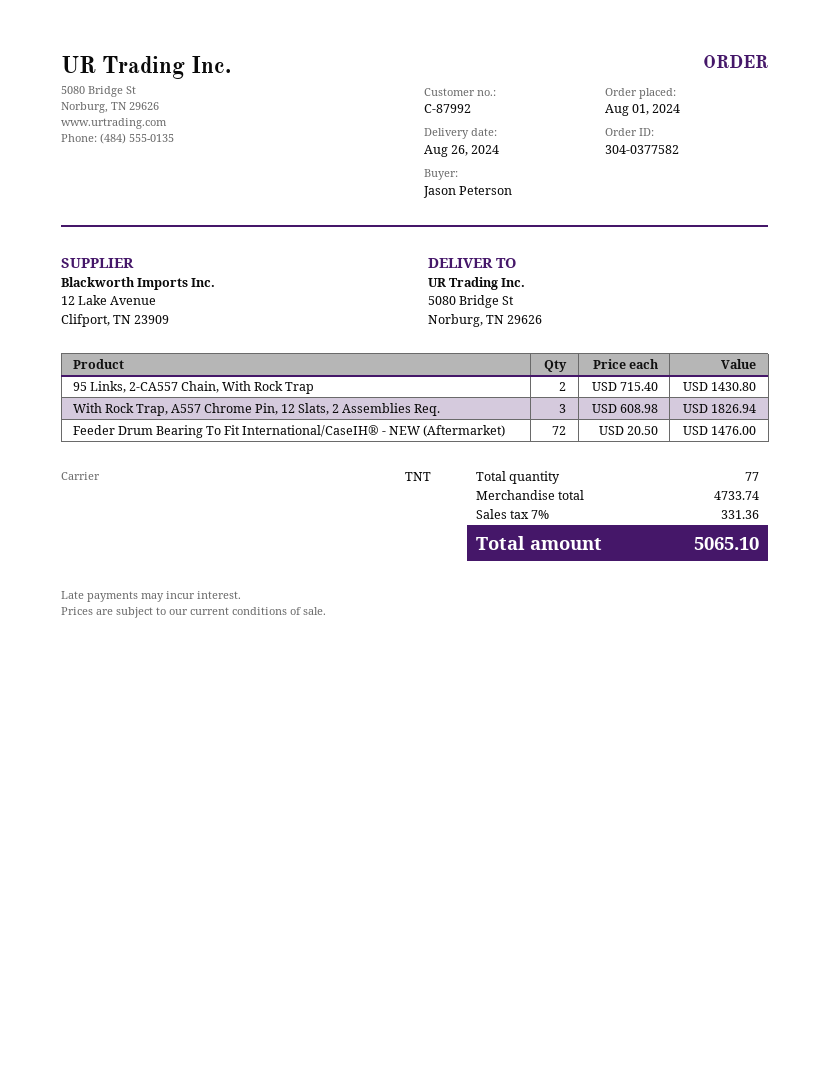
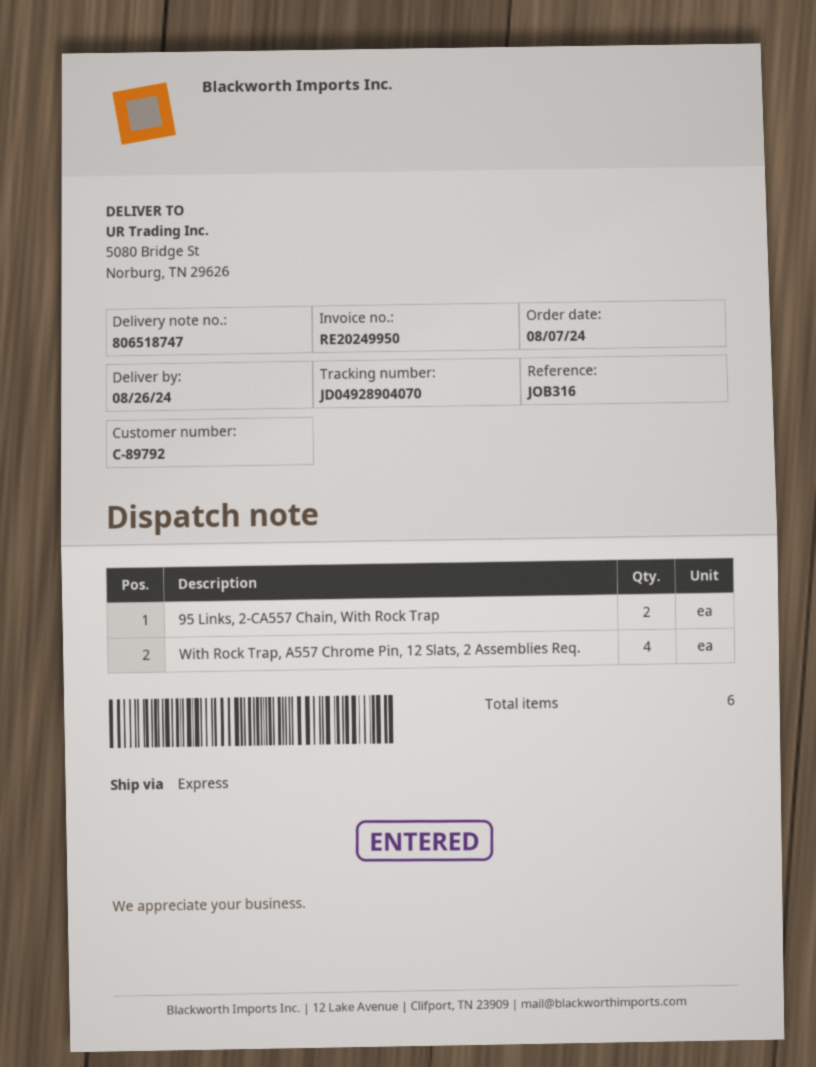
order date: 2024-08-01 -> 2024-08-07
customer number: C-87992 -> C-89792
shipping method: TNT -> express
With Rock Trap, A557 Chrome Pin, 12 Slats, 2 Assemblies Req.: 3 -> 4
Feeder Drum Bearing To Fit International/CaseIH® - NEW (Aftermarket): 72 -> none
total quantity: 77 -> 6

